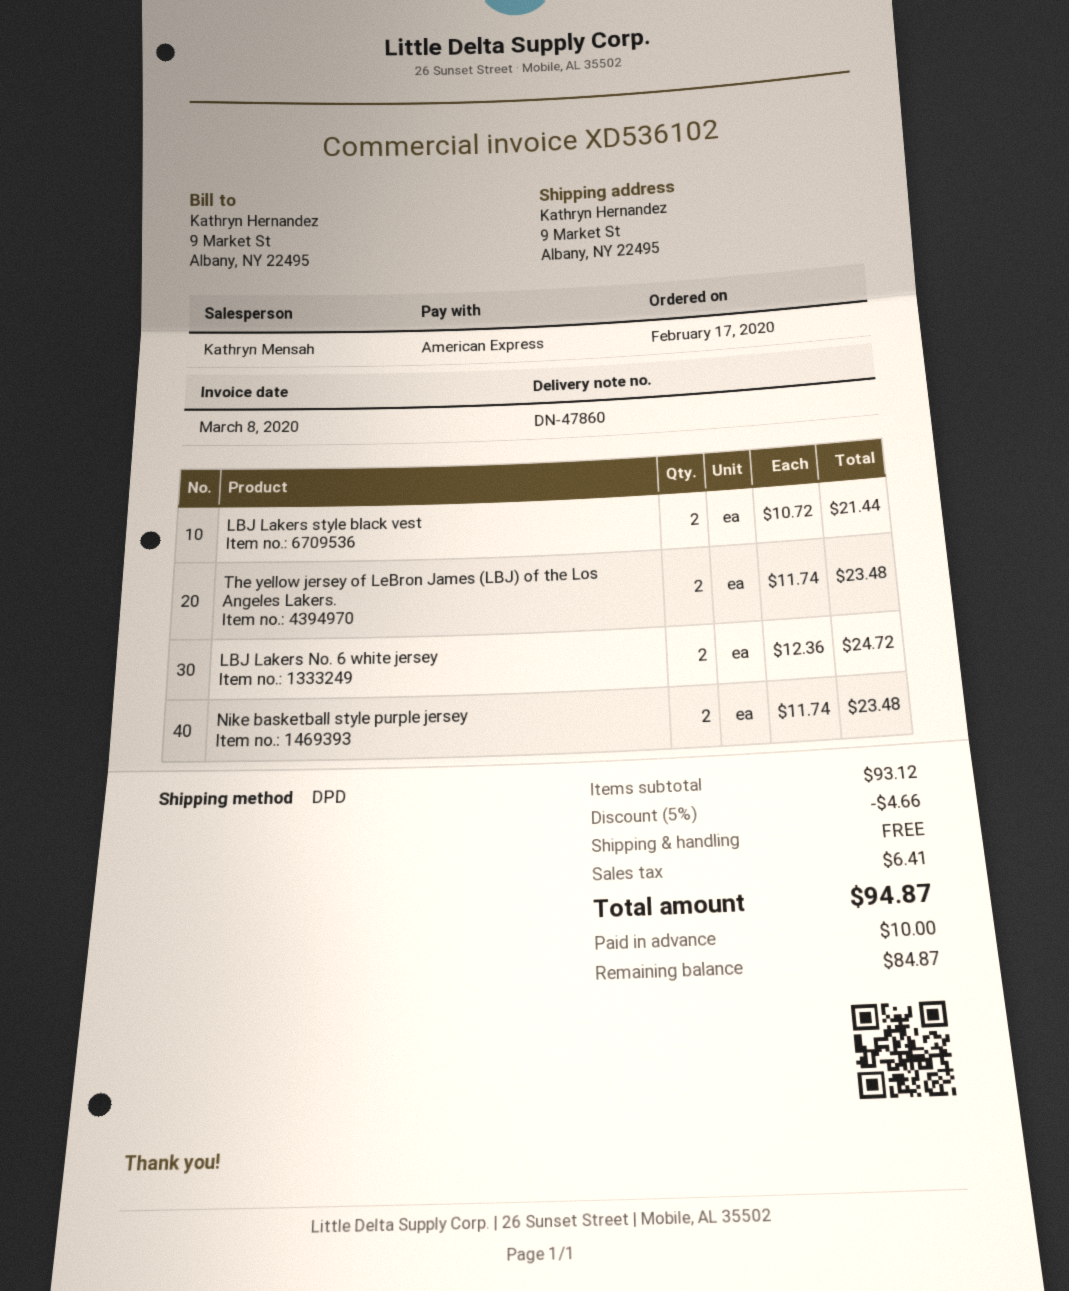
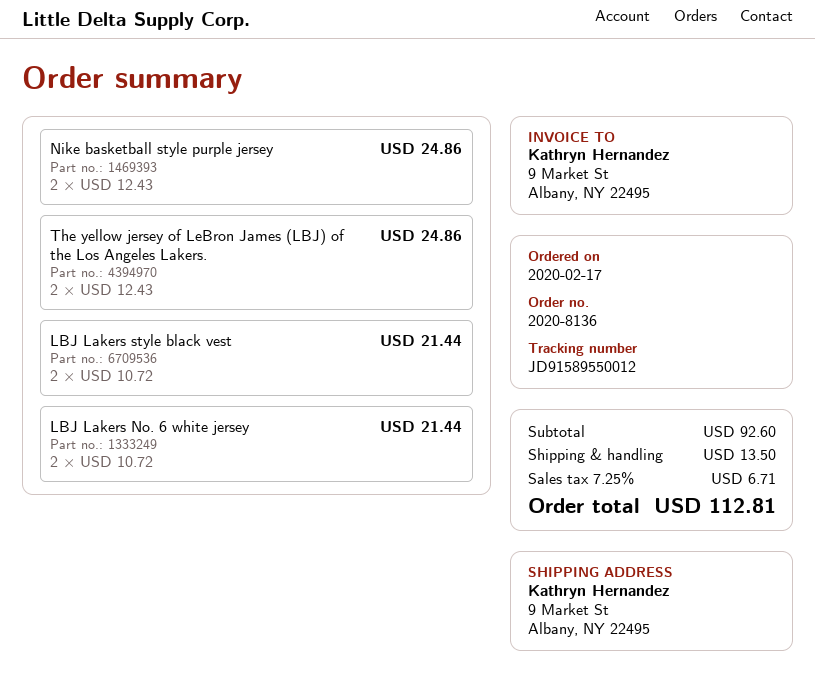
The yellow jersey of LeBron James (LBJ) of the Los Angeles Lakers.: 2 x 11.74 = 23.48 -> 2 x 12.43 = 24.86
LBJ Lakers No. 6 white jersey: 2 x 12.36 = 24.72 -> 2 x 10.72 = 21.44
Nike basketball style purple jersey: 2 x 11.74 = 23.48 -> 2 x 12.43 = 24.86
subtotal: 93.12 -> 92.60
discount: 5% = 4.66 -> none
shipping: 0.00 -> 13.50
tax: 6.41 -> 6.71
total: 94.87 -> 112.81

